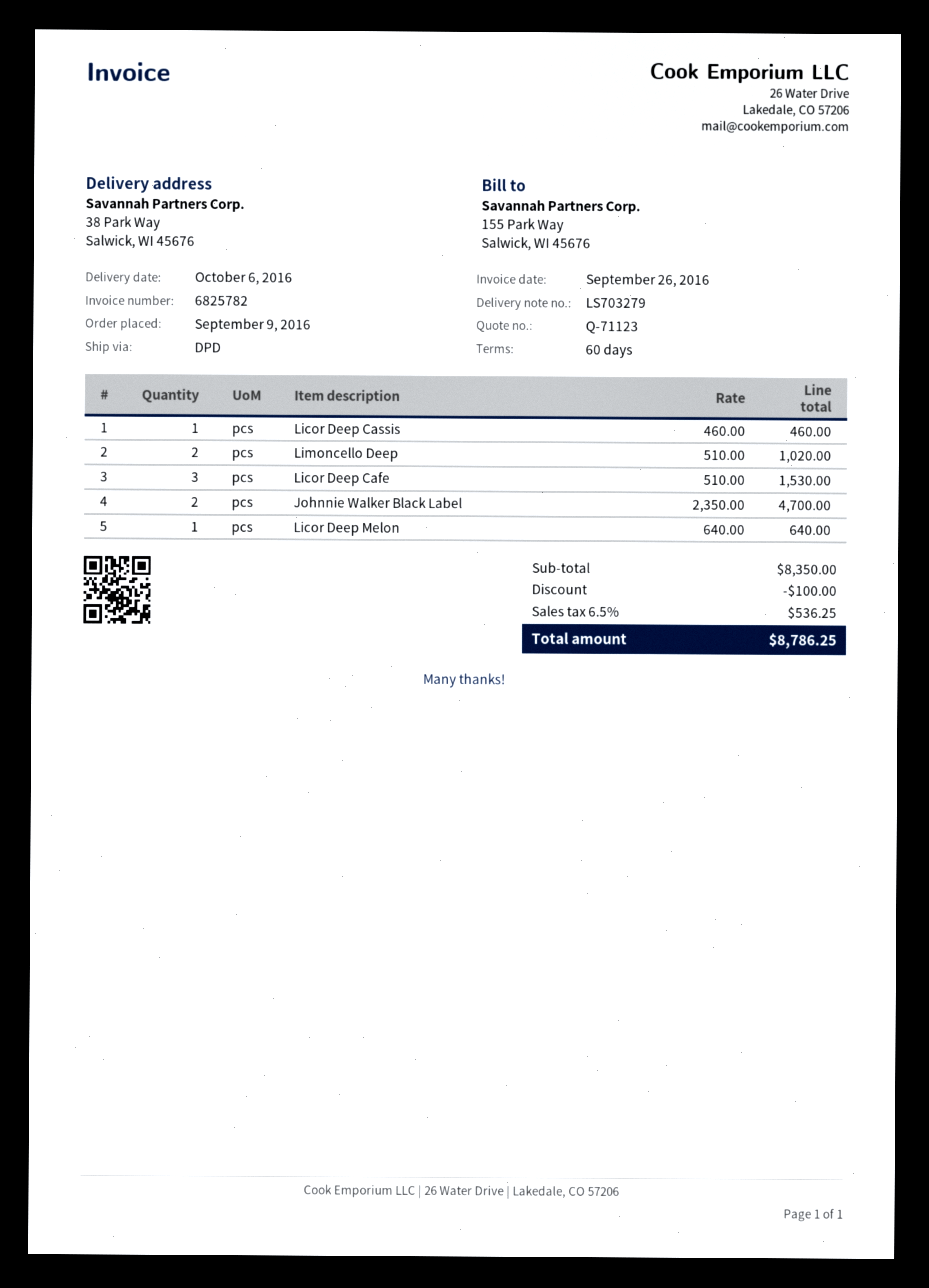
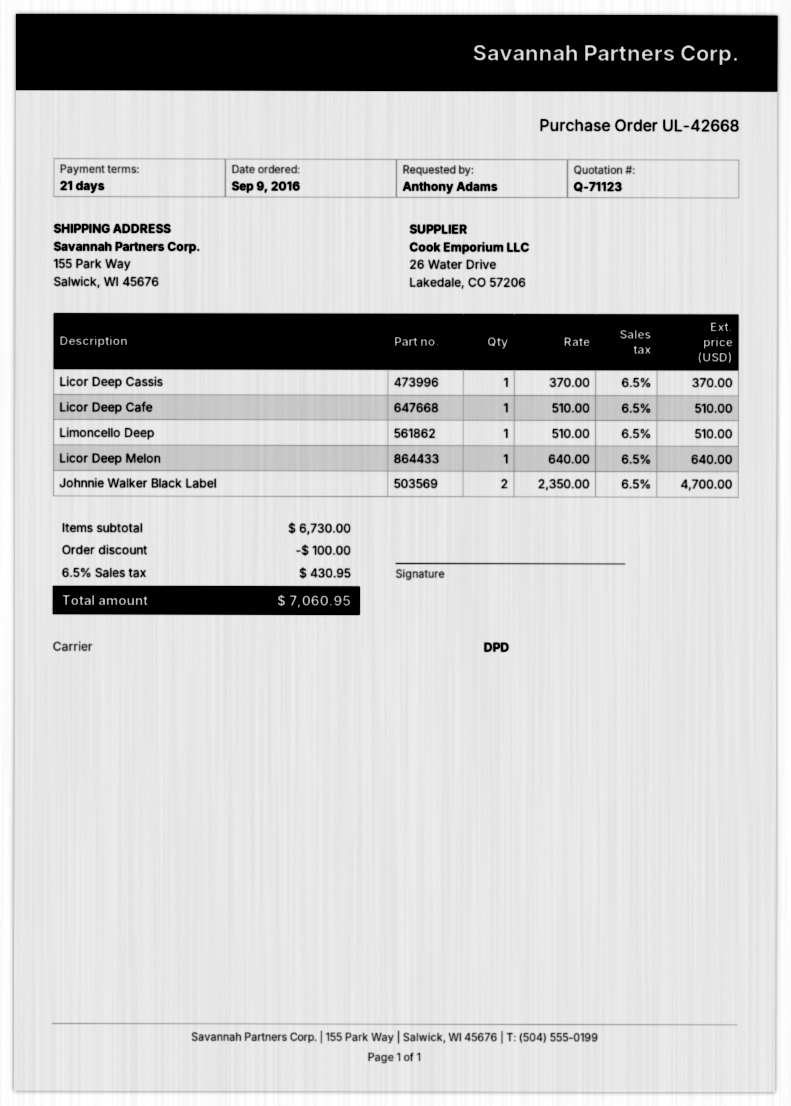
payment terms: 60 days -> 21 days
ship to: 38 Park Way, Salwick, WI 45676 -> 155 Park Way, Salwick, WI 45676
Licor Deep Cassis: 1 x 460.00 = 460.00 -> 1 x 370.00 = 370.00
Limoncello Deep: 2 x 510.00 = 1020.00 -> 1 x 510.00 = 510.00
Licor Deep Cafe: 3 x 510.00 = 1530.00 -> 1 x 510.00 = 510.00
subtotal: 8350.00 -> 6730.00
tax: 6.5% = 536.25 -> 6.5% = 430.95
total: 8786.25 -> 7060.95

